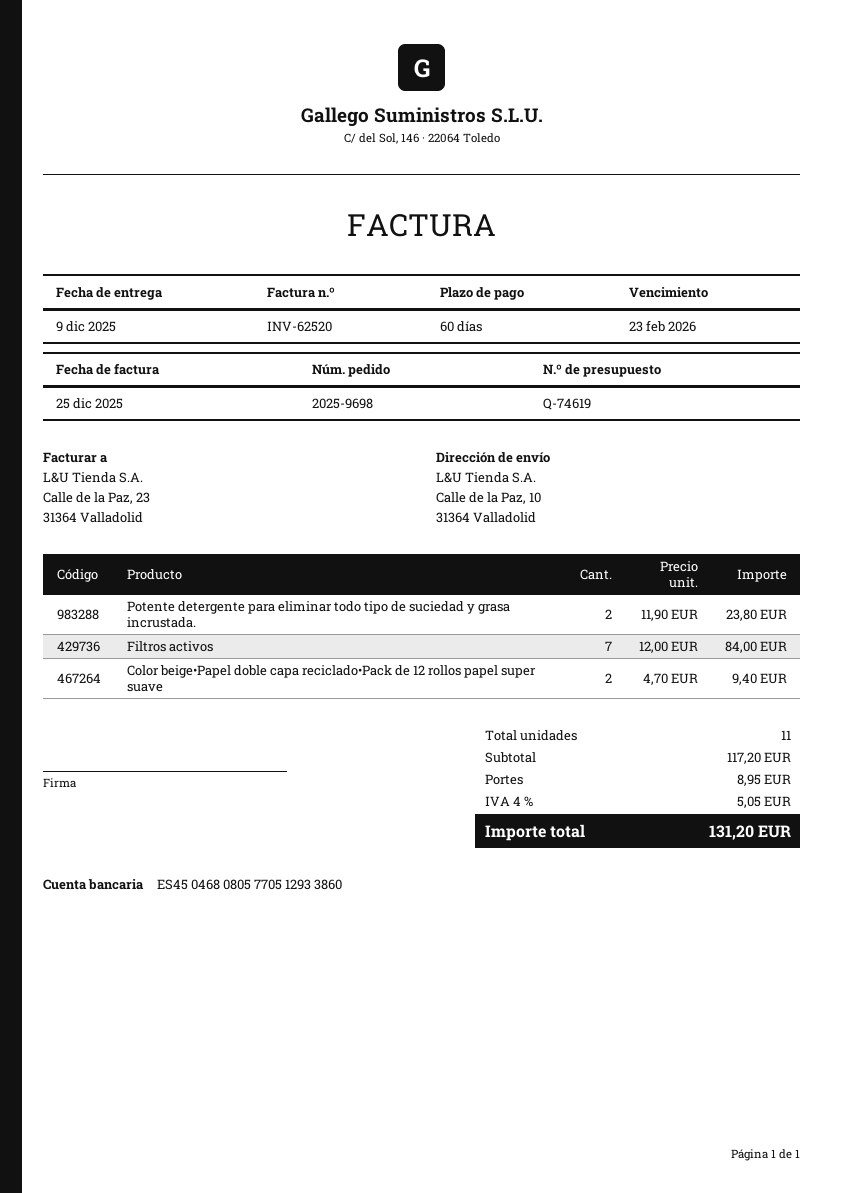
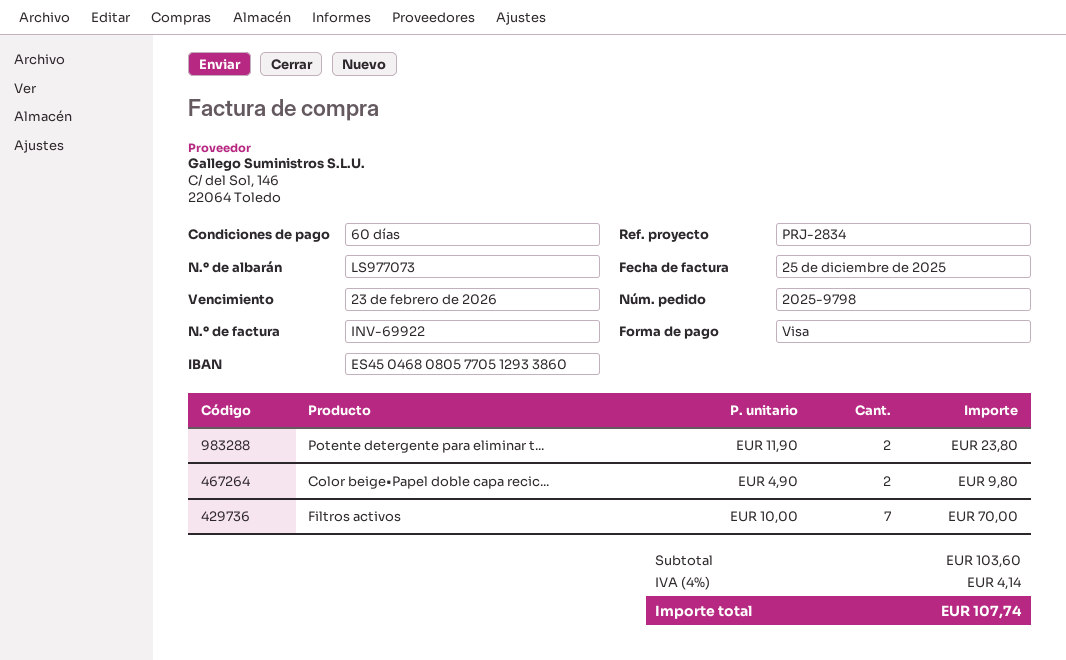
order number: 2025-9698 -> 2025-9798
invoice number: INV-62520 -> INV-69922
Filtros activos: 7 x 12.00 = 84.00 -> 7 x 10.00 = 70.00
Color beige•Papel doble capa reciclado•Pack de 12 rollos papel super suave: 2 x 4.70 = 9.40 -> 2 x 4.90 = 9.80
subtotal: 117.20 -> 103.60
shipping: 8.95 -> none
tax: 4% = 5.05 -> 4% = 4.14
total: 131.20 -> 107.74

